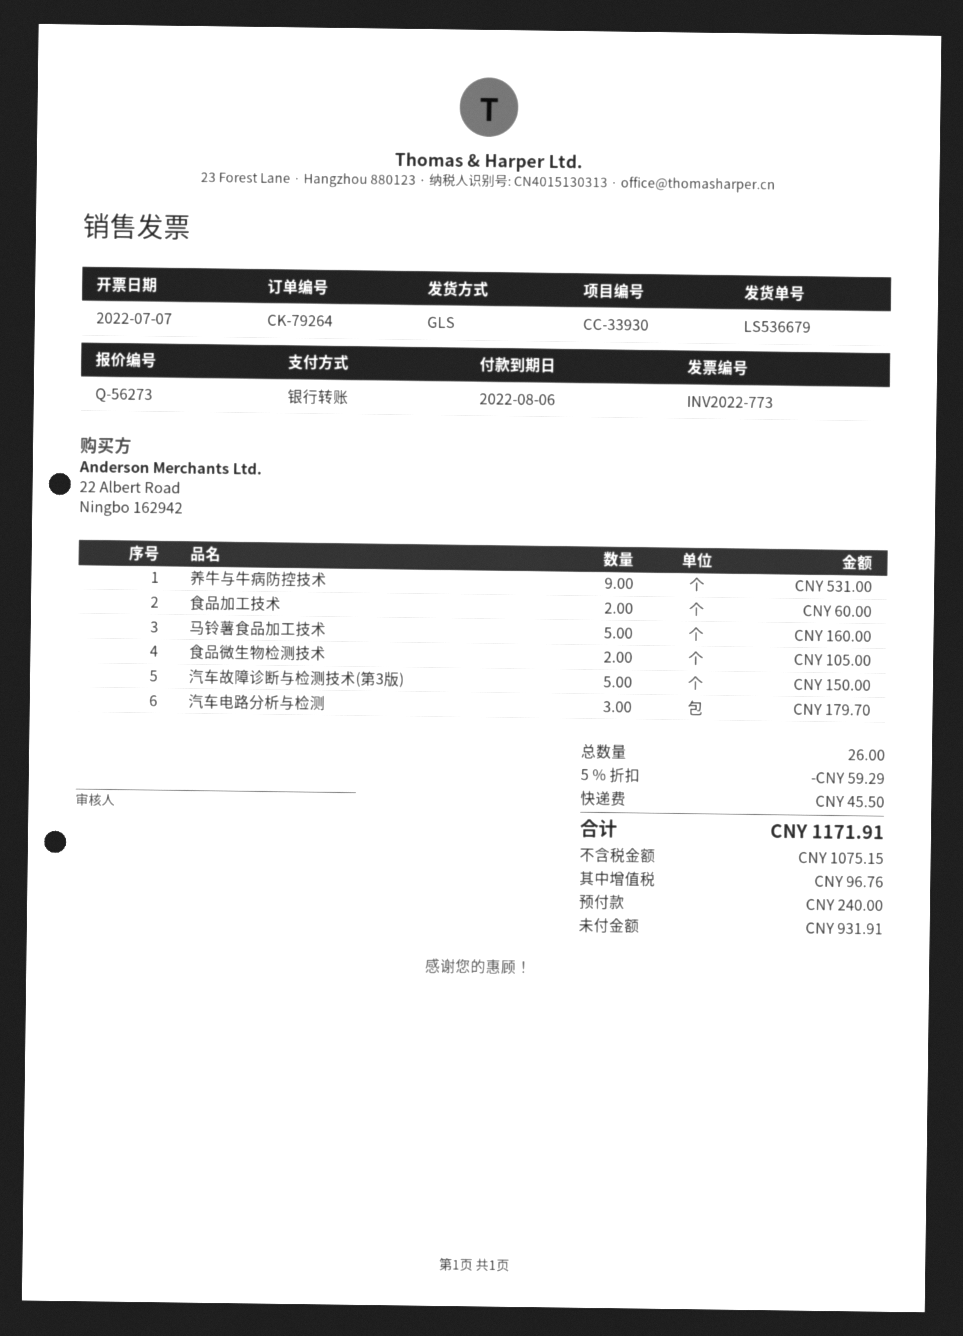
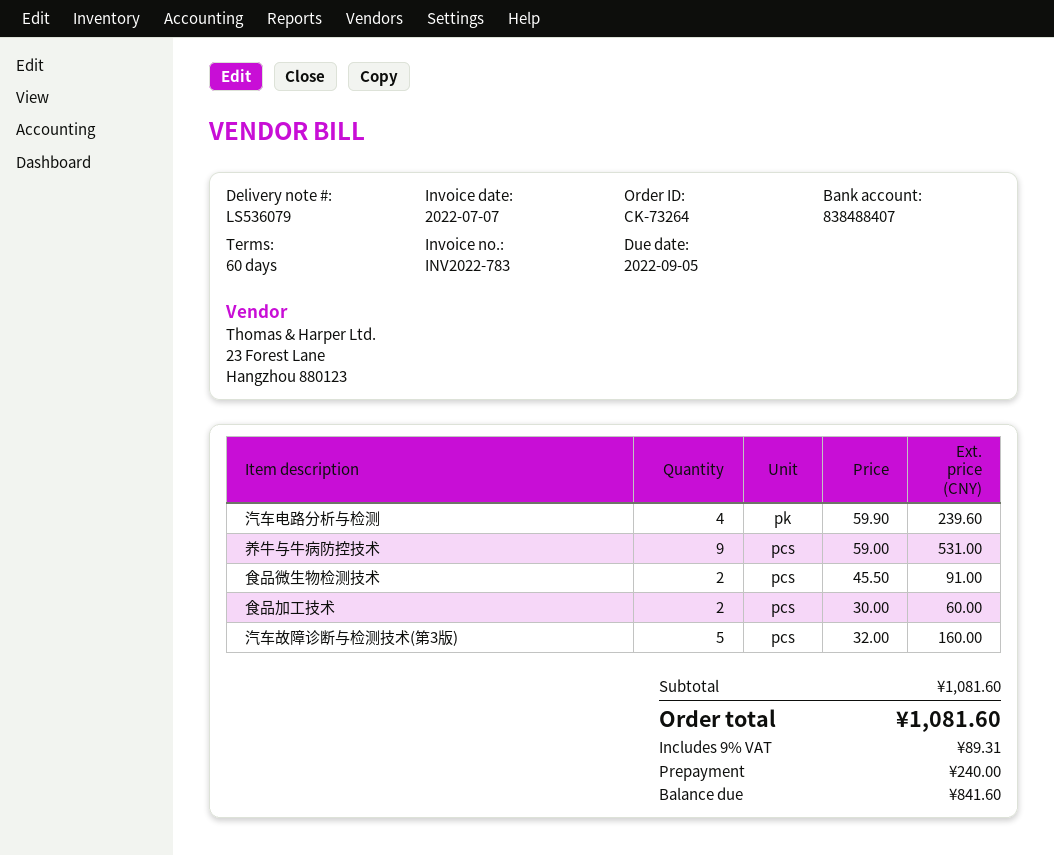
order number: CK-79264 -> CK-73264
delivery note number: LS536679 -> LS536079
invoice number: INV2022-773 -> INV2022-783
due date: 2022-08-06 -> 2022-09-05
马铃薯食品加工技术: 5 for 160.00 -> none
食品微生物检测技术: 2 for 105.00 -> 2 for 91.00
汽车故障诊断与检测技术(第3版): 5 for 150.00 -> 5 for 160.00
汽车电路分析与检测: 3 for 179.70 -> 4 for 239.60
discount: 5% = 59.29 -> none
shipping: 45.50 -> none
tax: 96.76 -> 89.31
total: 1171.91 -> 1081.60
balance: 931.91 -> 841.60

